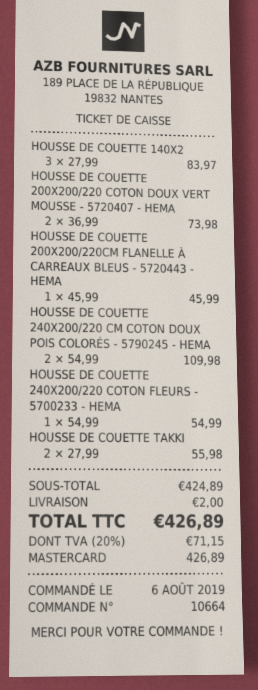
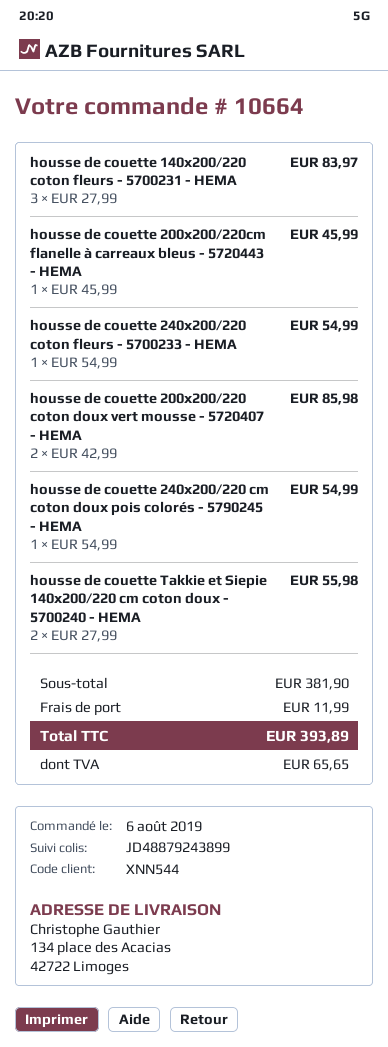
HOUSSE DE COUETTE 200X200/220 COTON DOUX VERT MOUSSE - 5720407 - HEMA: 2 x 36.99 = 73.98 -> 2 x 42.99 = 85.98
HOUSSE DE COUETTE 240X200/220 CM COTON DOUX POIS COLORÉS - 5790245 - HEMA: 2 x 54.99 = 109.98 -> 1 x 54.99 = 54.99
subtotal: 424.89 -> 381.90
shipping: 2.00 -> 11.99
tax: 71.15 -> 65.65
total: 426.89 -> 393.89

